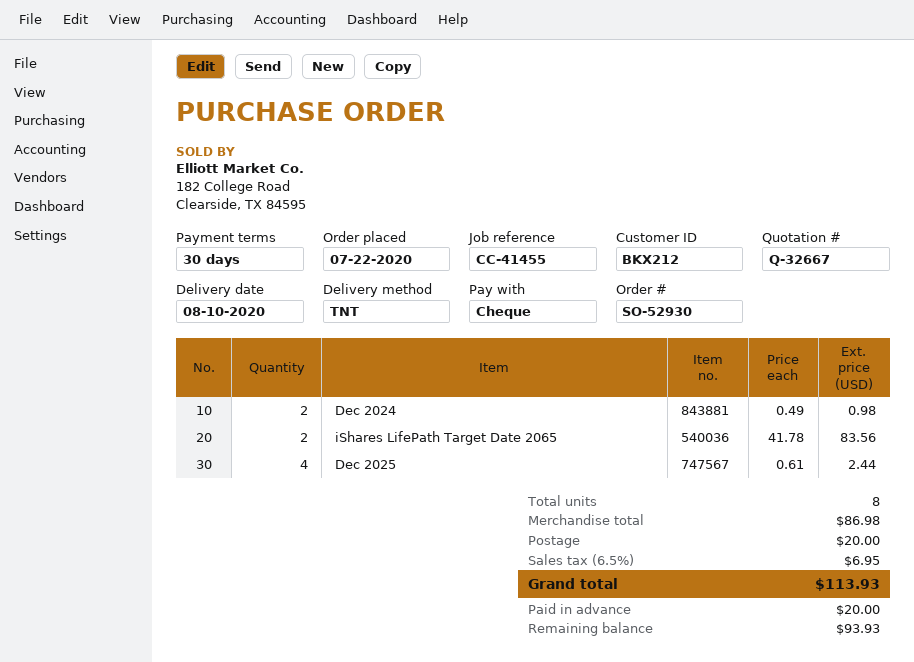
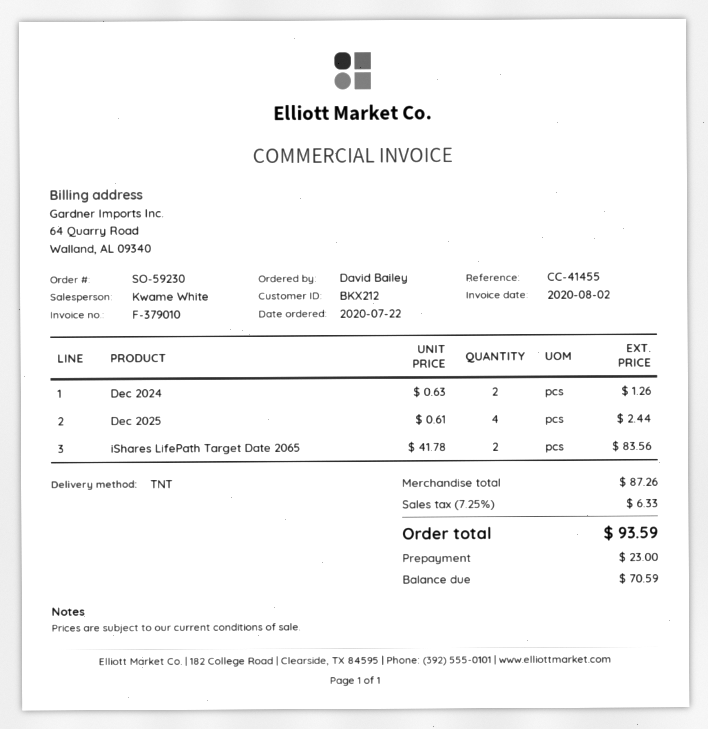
order number: SO-52930 -> SO-59230
Dec 2024: 2 x 0.49 = 0.98 -> 2 x 0.63 = 1.26
subtotal: 86.98 -> 87.26
shipping: 20.00 -> none
tax: 6.5% = 6.95 -> 7.25% = 6.33
total: 113.93 -> 93.59
deposit: 20.00 -> 23.00
balance: 93.93 -> 70.59

